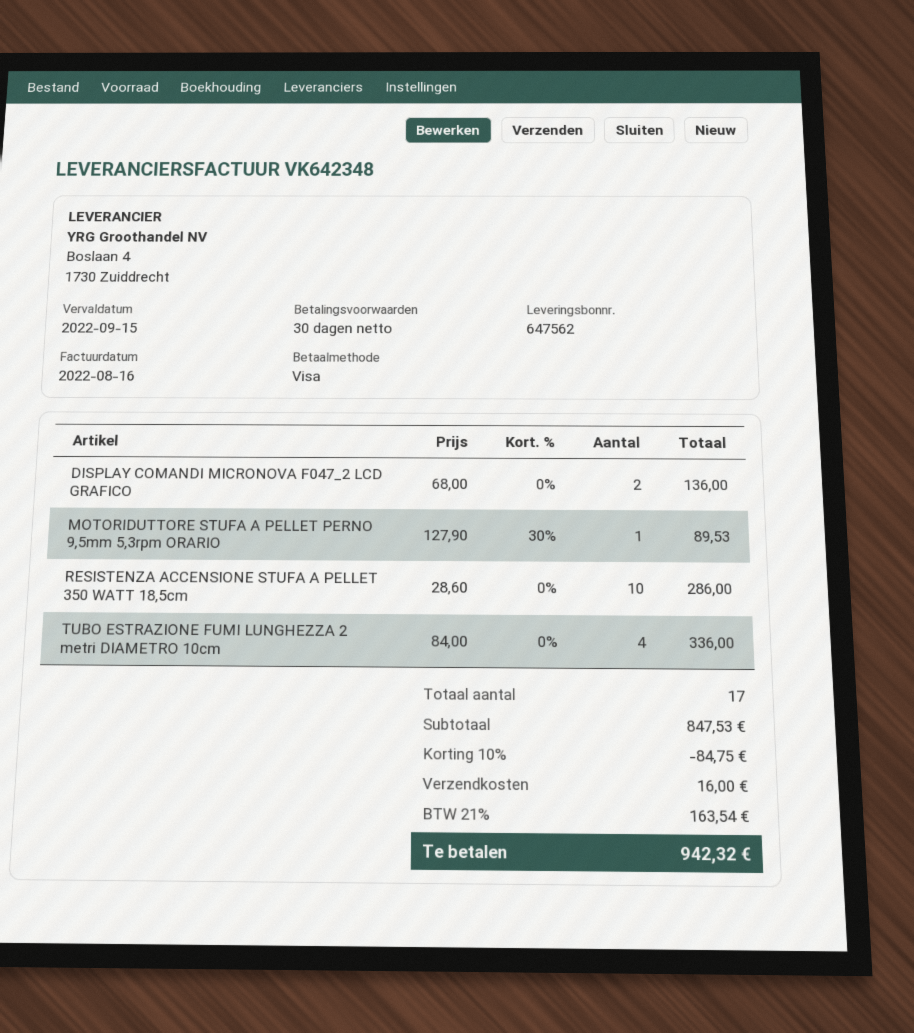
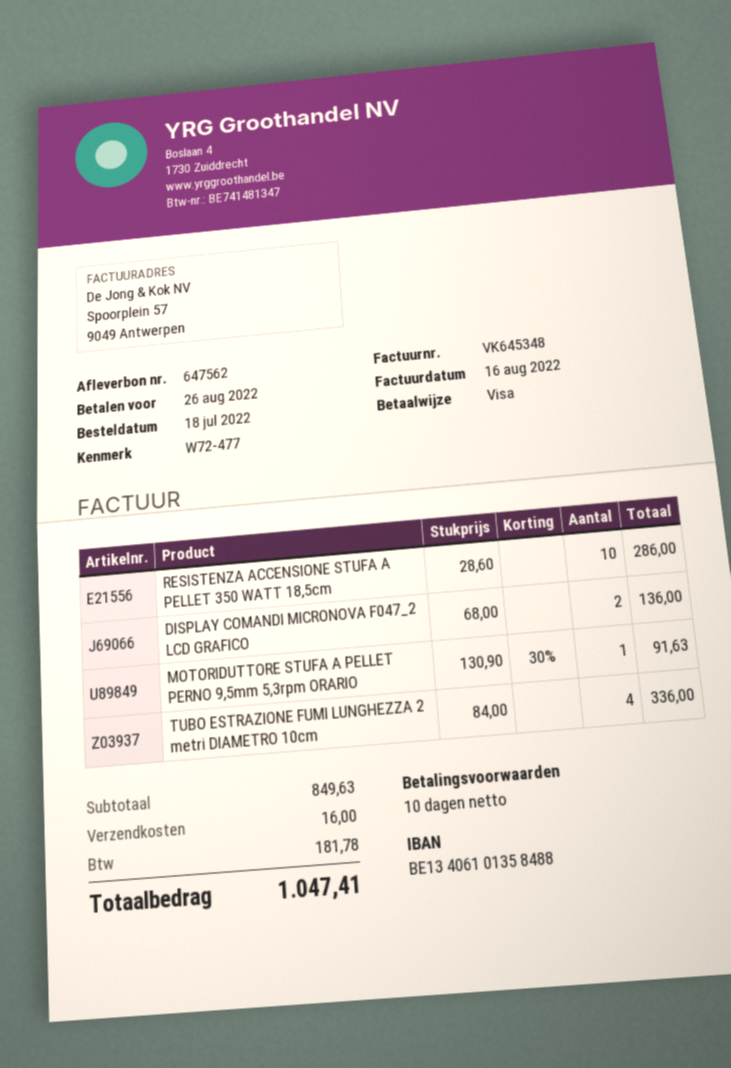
invoice number: VK642348 -> VK645348
payment terms: 30 days -> 10 days
due date: 2022-09-15 -> 2022-08-26
MOTORIDUTTORE STUFA A PELLET PERNO 9,5mm 5,3rpm ORARIO: 1 x 127.90 - 30% = 89.53 -> 1 x 130.90 - 30% = 91.63
subtotal: 847.53 -> 849.63
discount: 10% = 84.75 -> none
tax: 163.54 -> 181.78
total: 942.32 -> 1047.41

